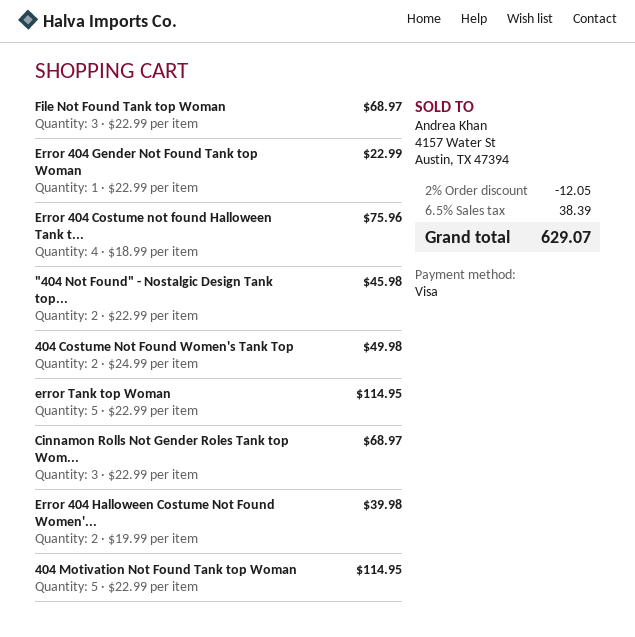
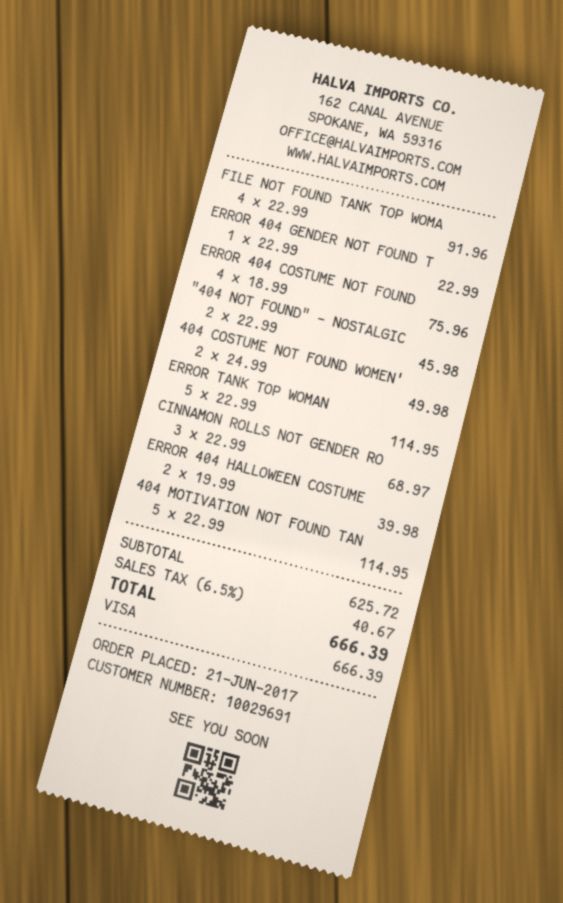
File Not Found Tank top Woman: 3 x 22.99 = 68.97 -> 4 x 22.99 = 91.96
discount: 2% = 12.05 -> none
tax: 6.5% = 38.39 -> 6.5% = 40.67
total: 629.07 -> 666.39

